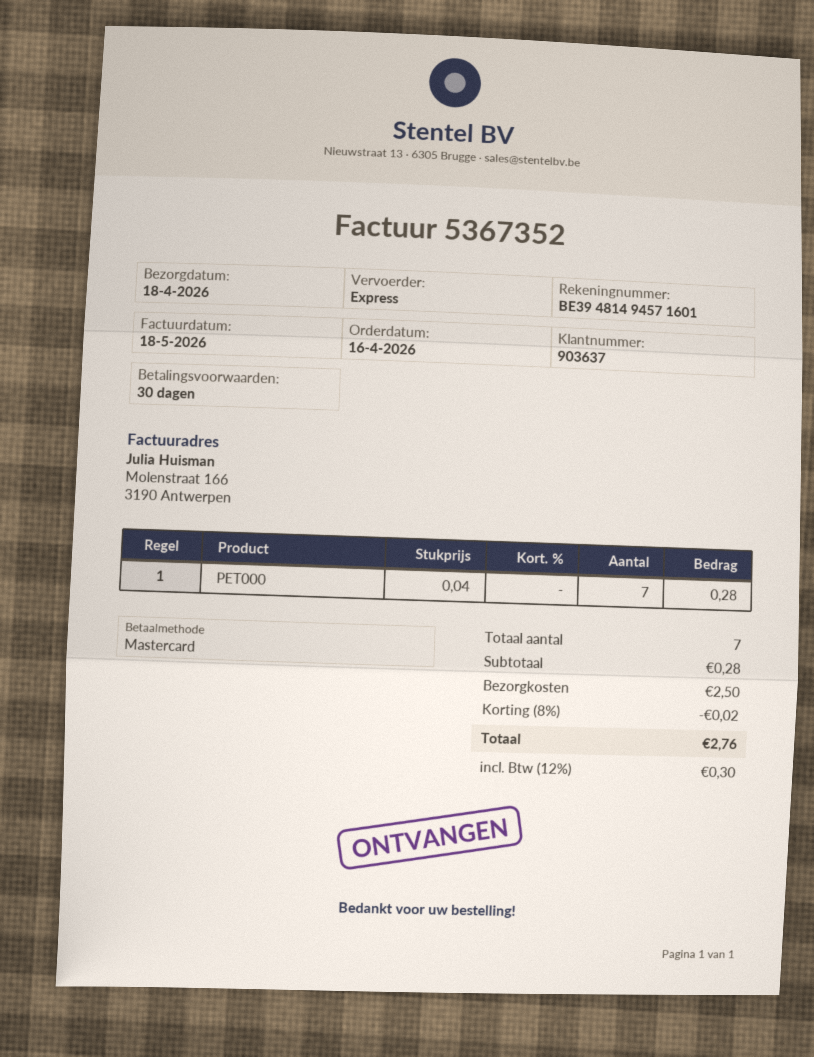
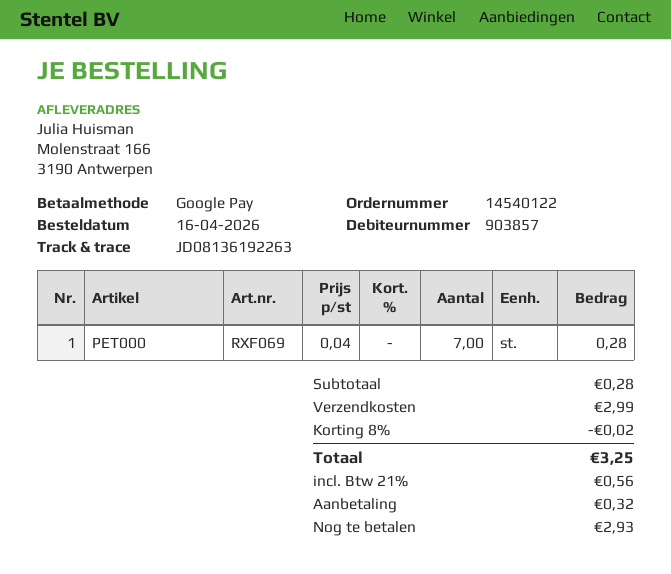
customer number: 903637 -> 903857
payment method: Mastercard -> Google Pay
shipping: 2.50 -> 2.99
tax: 12% = 0.30 -> 21% = 0.56
total: 2.76 -> 3.25

